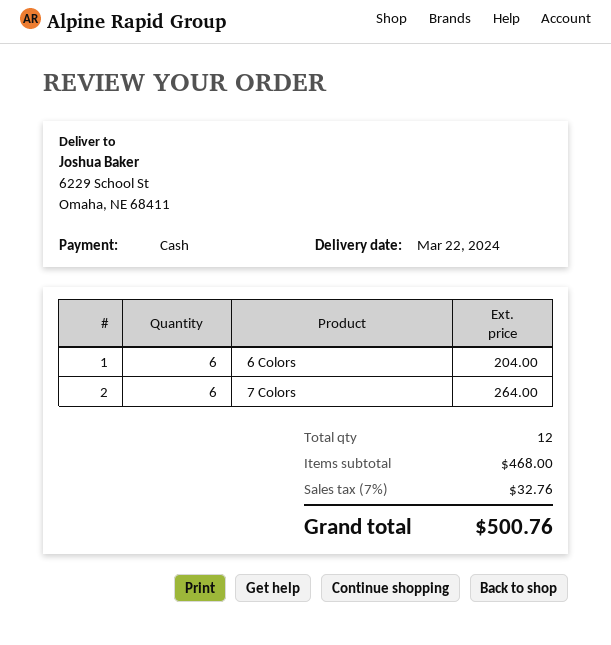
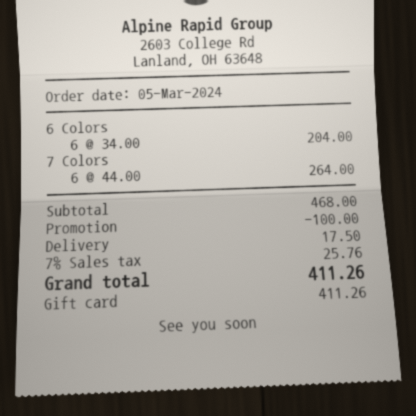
payment method: cash -> gift card
discount: none -> 100.00
shipping: none -> 17.50
tax: 7% = 32.76 -> 7% = 25.76
total: 500.76 -> 411.26

